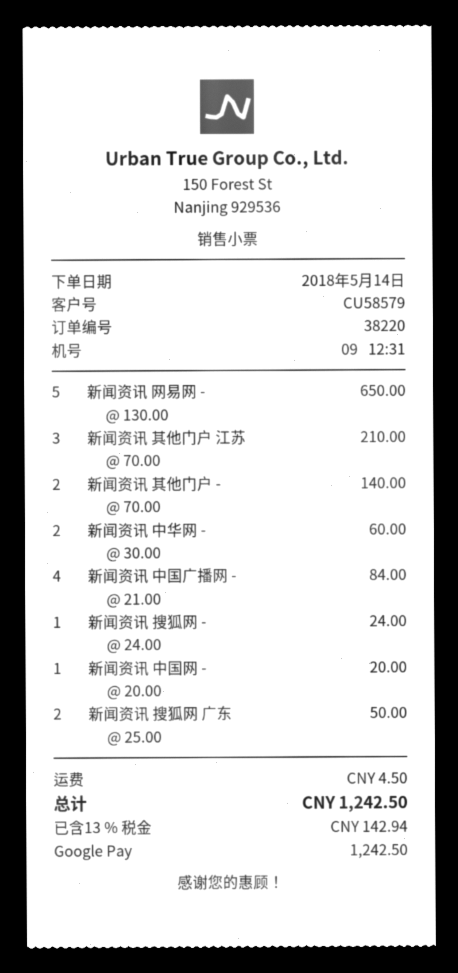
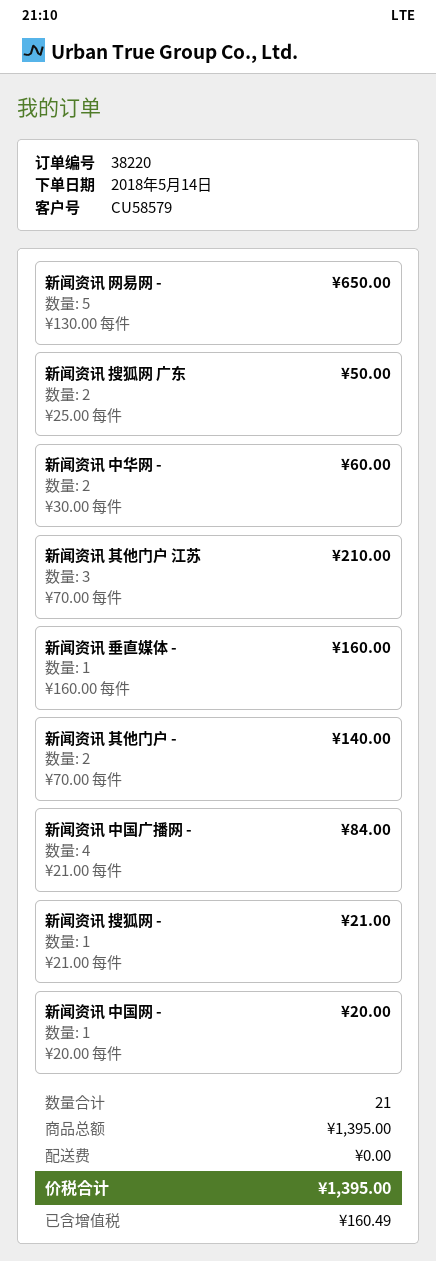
新闻资讯 搜狐网 -: 1 x 24.00 = 24.00 -> 1 x 21.00 = 21.00
新闻资讯 垂直媒体 -: none -> 1 x 160.00 = 160.00
shipping: 4.50 -> 0.00
tax: 142.94 -> 160.49
total: 1242.50 -> 1395.00

